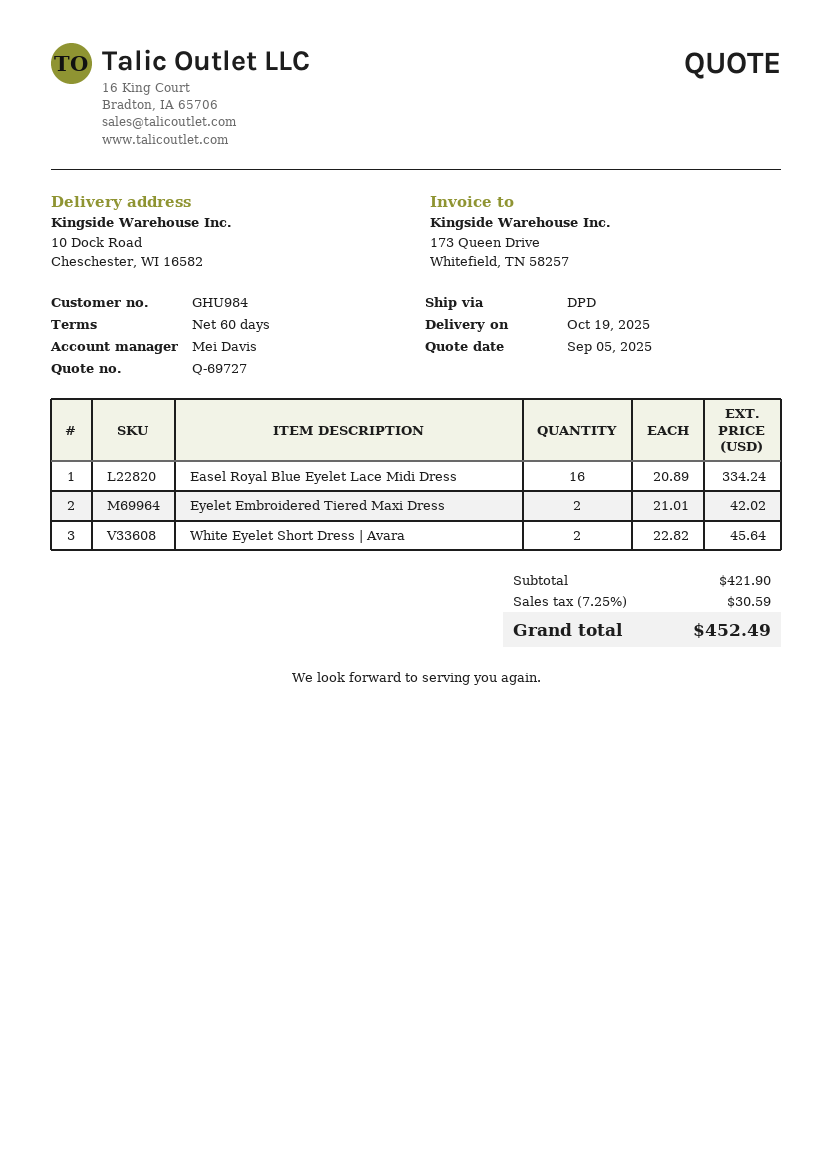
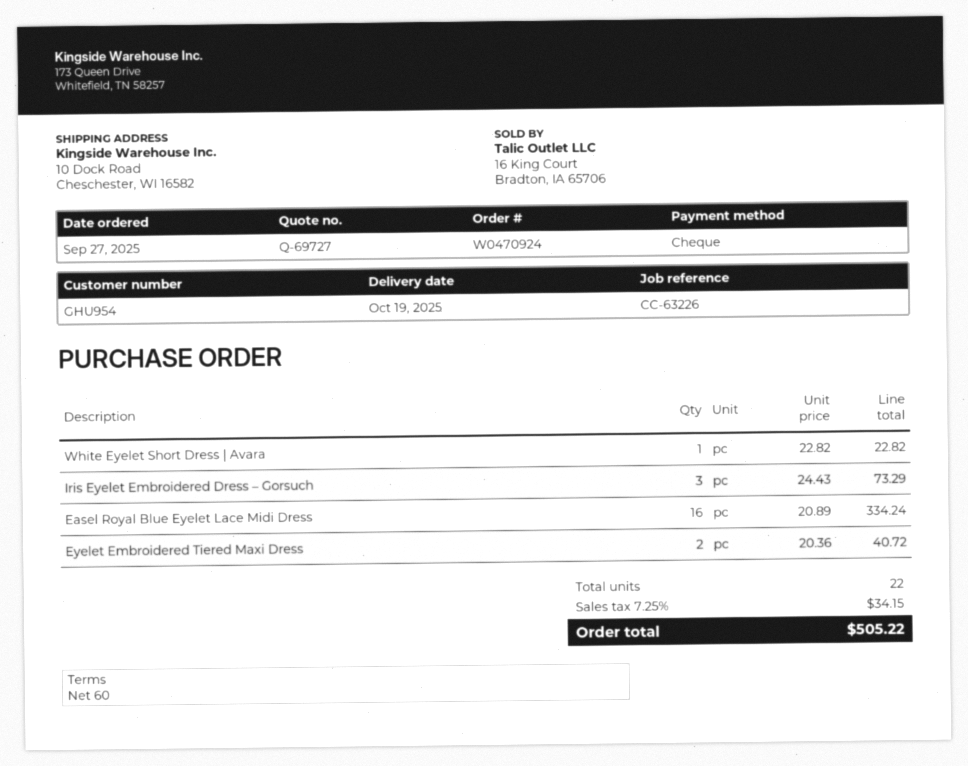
customer number: GHU984 -> GHU954
Eyelet Embroidered Tiered Maxi Dress: 2 x 21.01 = 42.02 -> 2 x 20.36 = 40.72
White Eyelet Short Dress | Avara: 2 x 22.82 = 45.64 -> 1 x 22.82 = 22.82
Iris Eyelet Embroidered Dress – Gorsuch: none -> 3 x 24.43 = 73.29
tax: 7.25% = 30.59 -> 7.25% = 34.15
total: 452.49 -> 505.22

